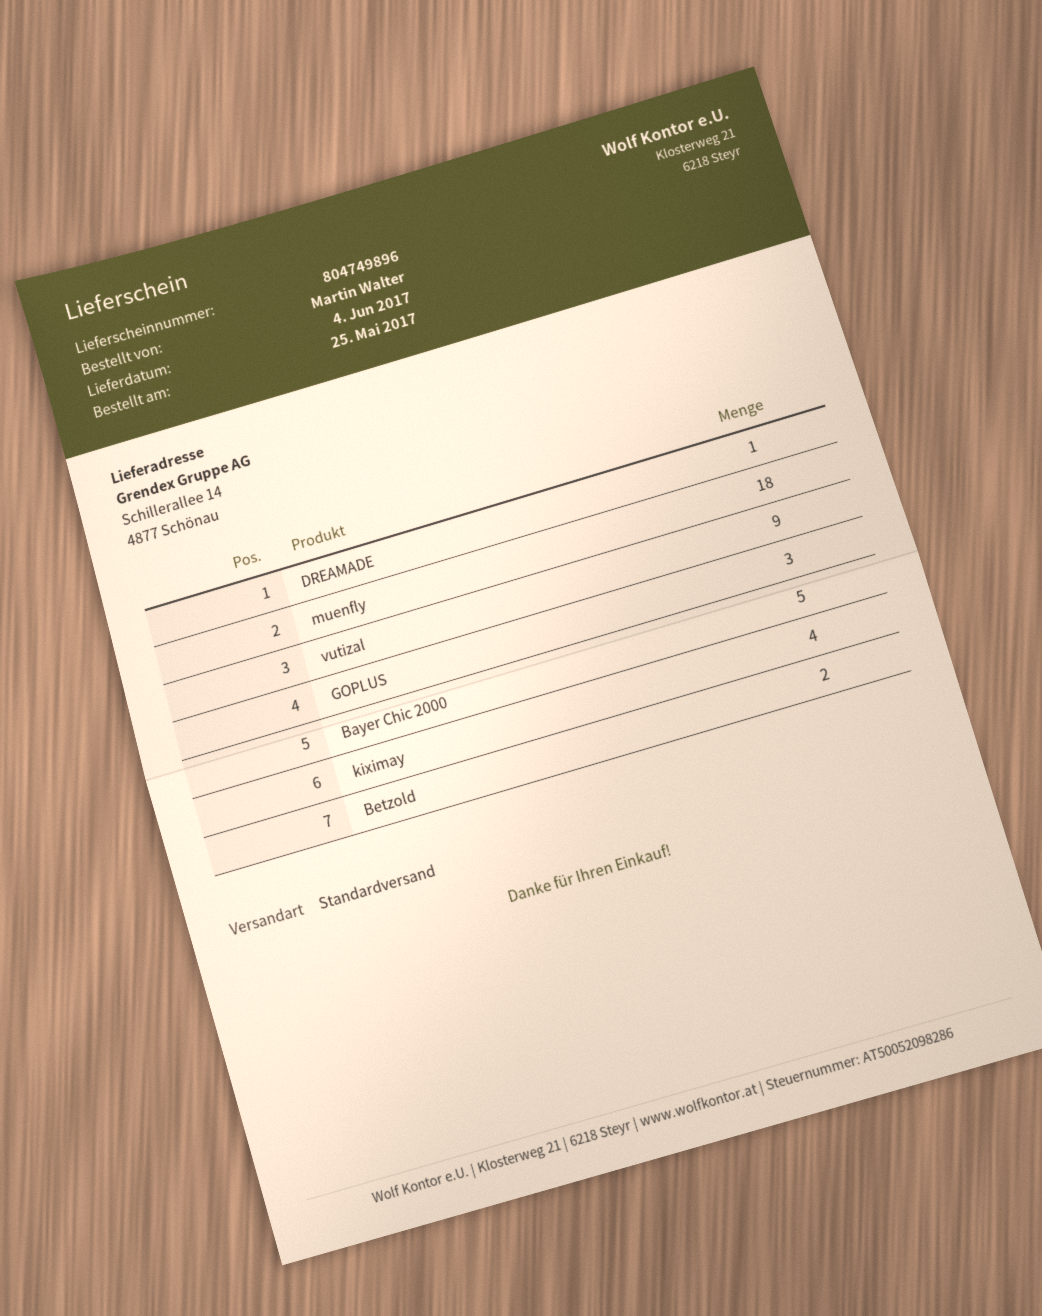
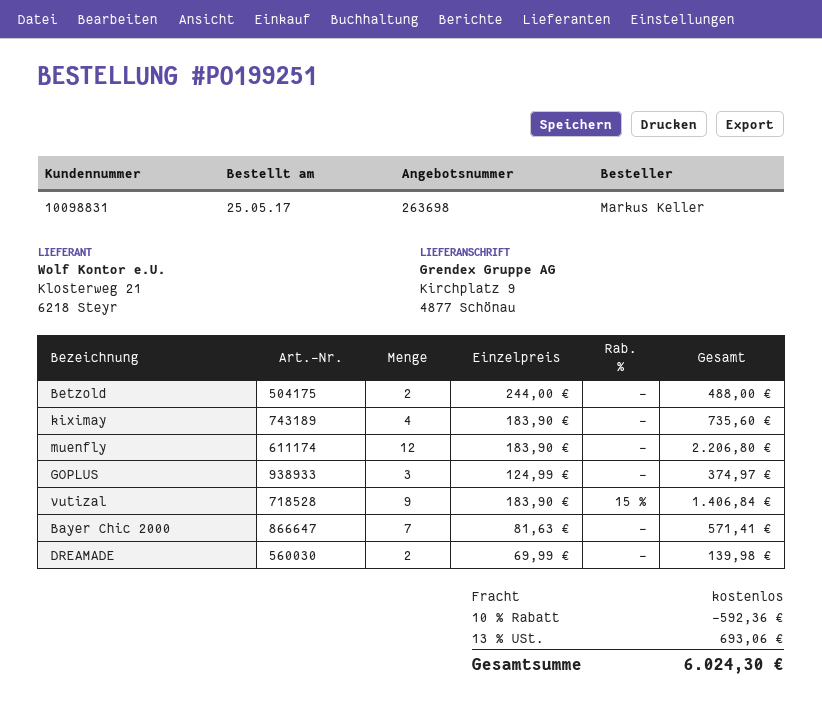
ordered by: Martin Walter -> Markus Keller
ship to: Schillerallee 14, 4877 Schönau -> Kirchplatz 9, 4877 Schönau
DREAMADE: 1 -> 2
muenfly: 18 -> 12
Bayer Chic 2000: 5 -> 7

